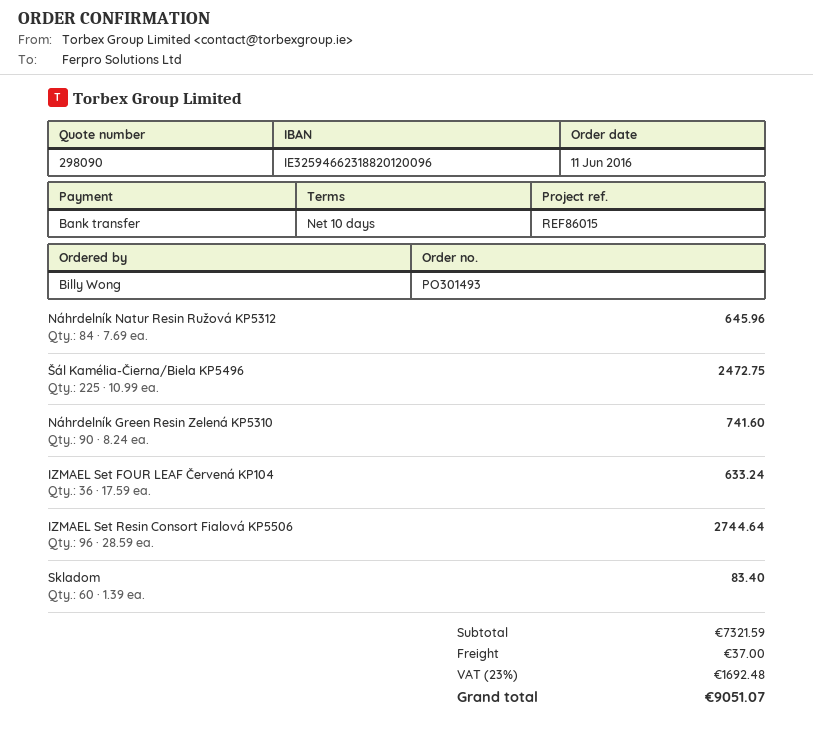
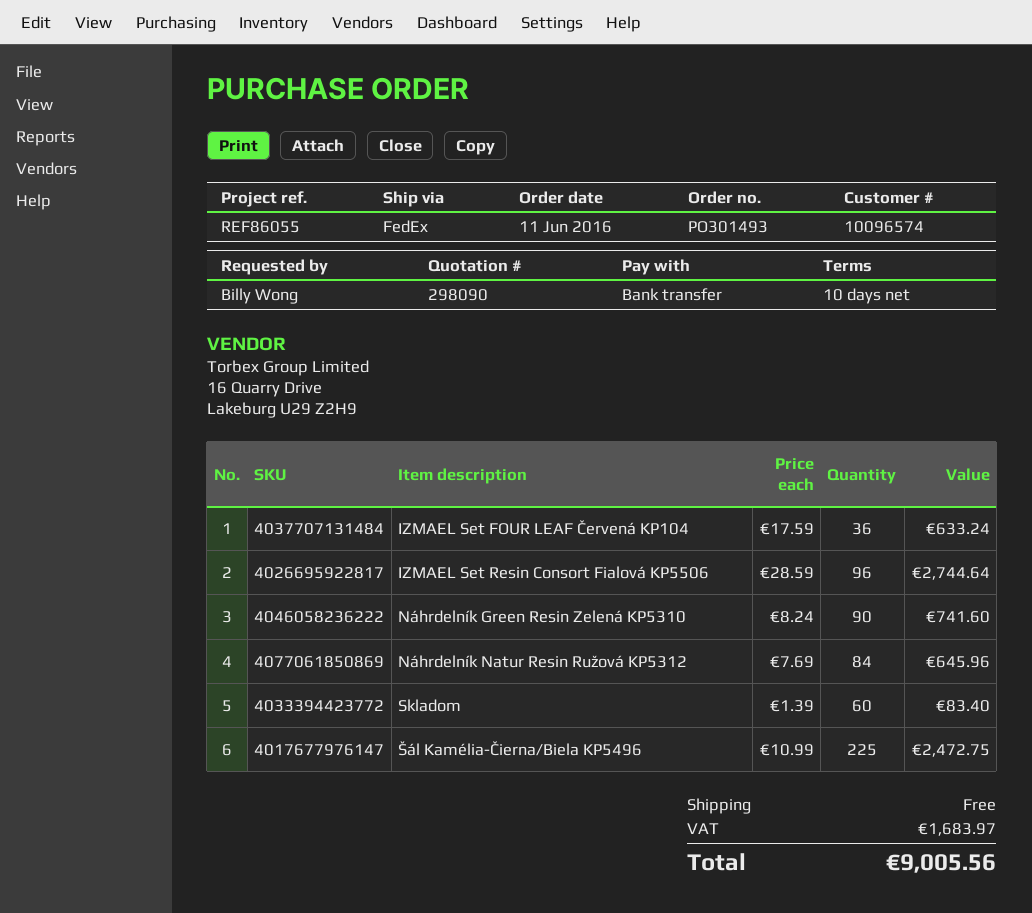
reference: REF86015 -> REF86055
shipping: 37.00 -> 0.00
tax: 1692.48 -> 1683.97
total: 9051.07 -> 9005.56

